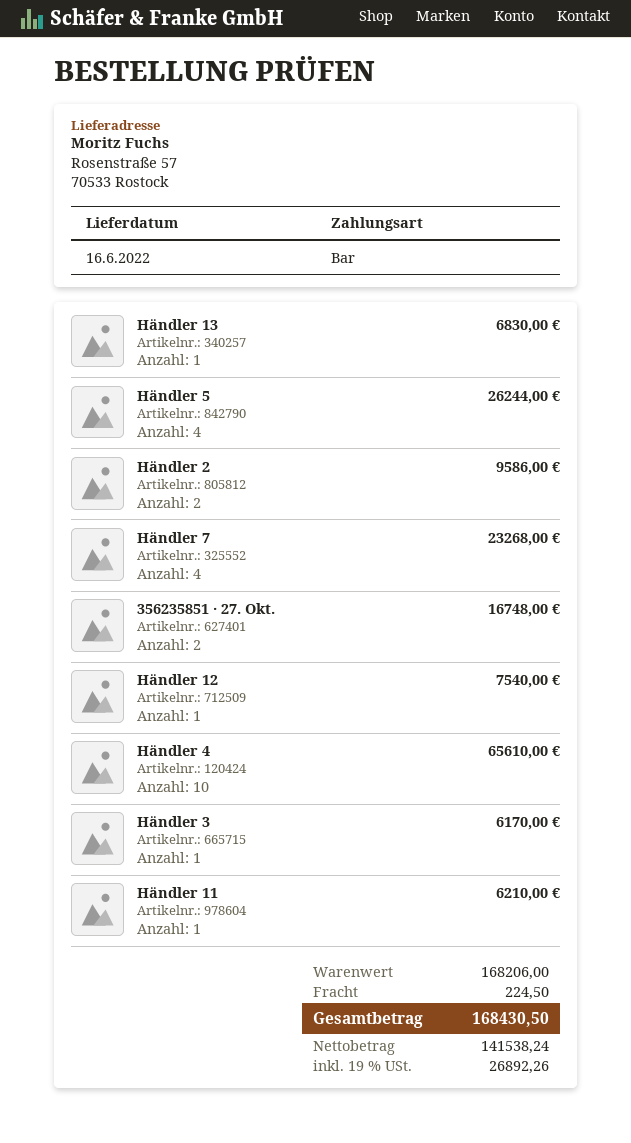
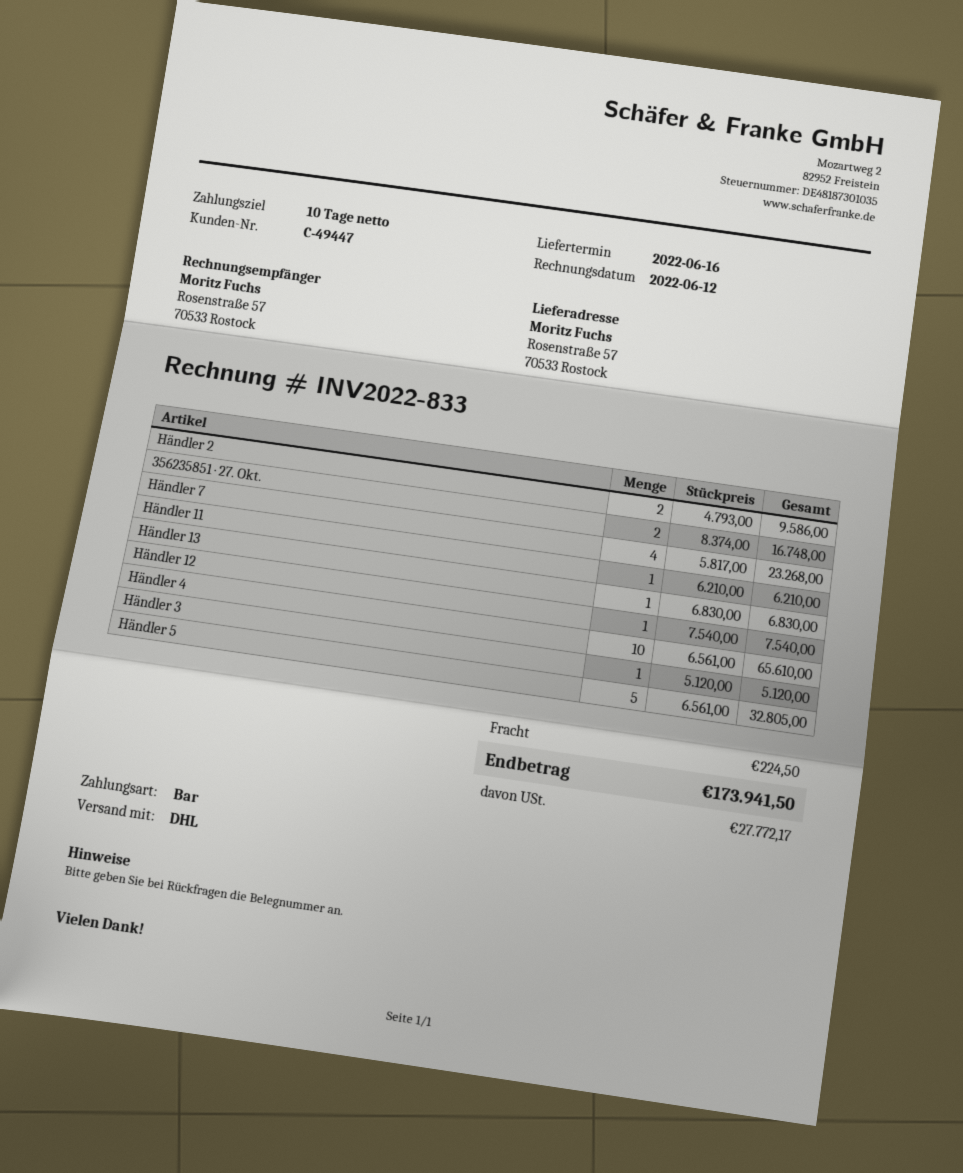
Händler 5: 4 for 26244.00 -> 5 for 32805.00
Händler 3: 1 for 6170.00 -> 1 for 5120.00
tax: 26892.26 -> 27772.17
total: 168430.50 -> 173941.50

